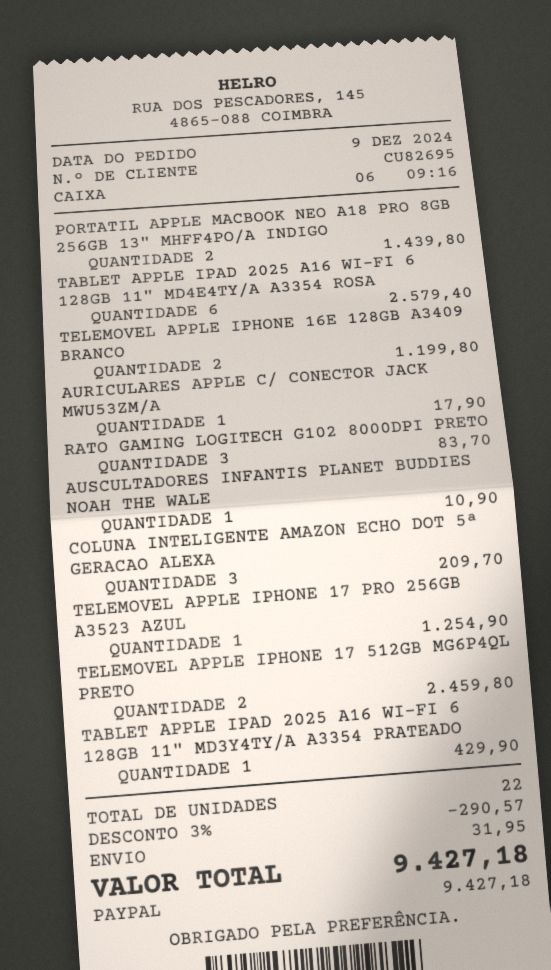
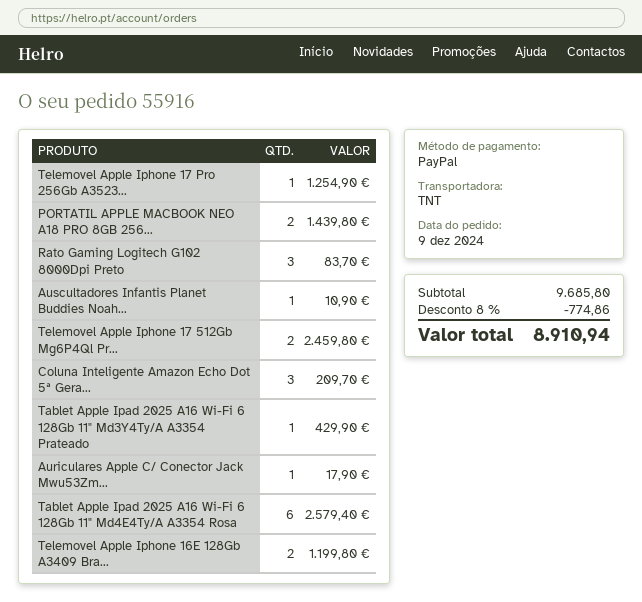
discount: 3% = 290.57 -> 8% = 774.86
shipping: 31.95 -> none
total: 9427.18 -> 8910.94

